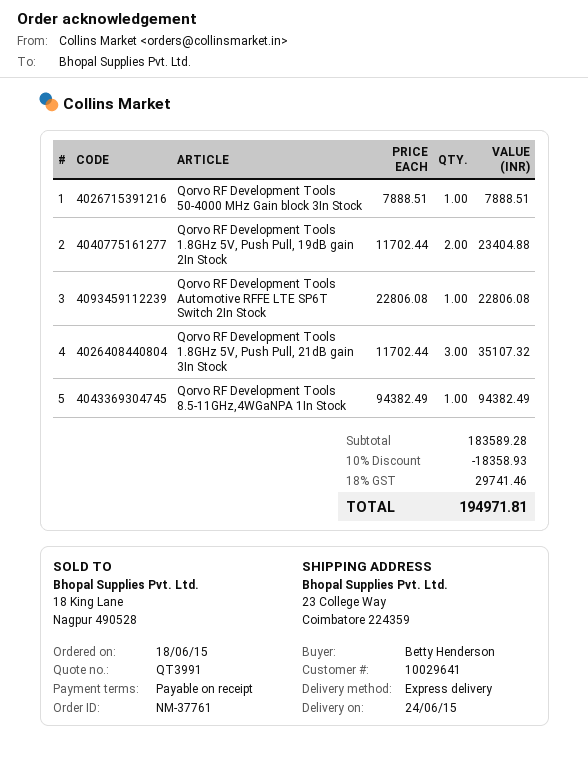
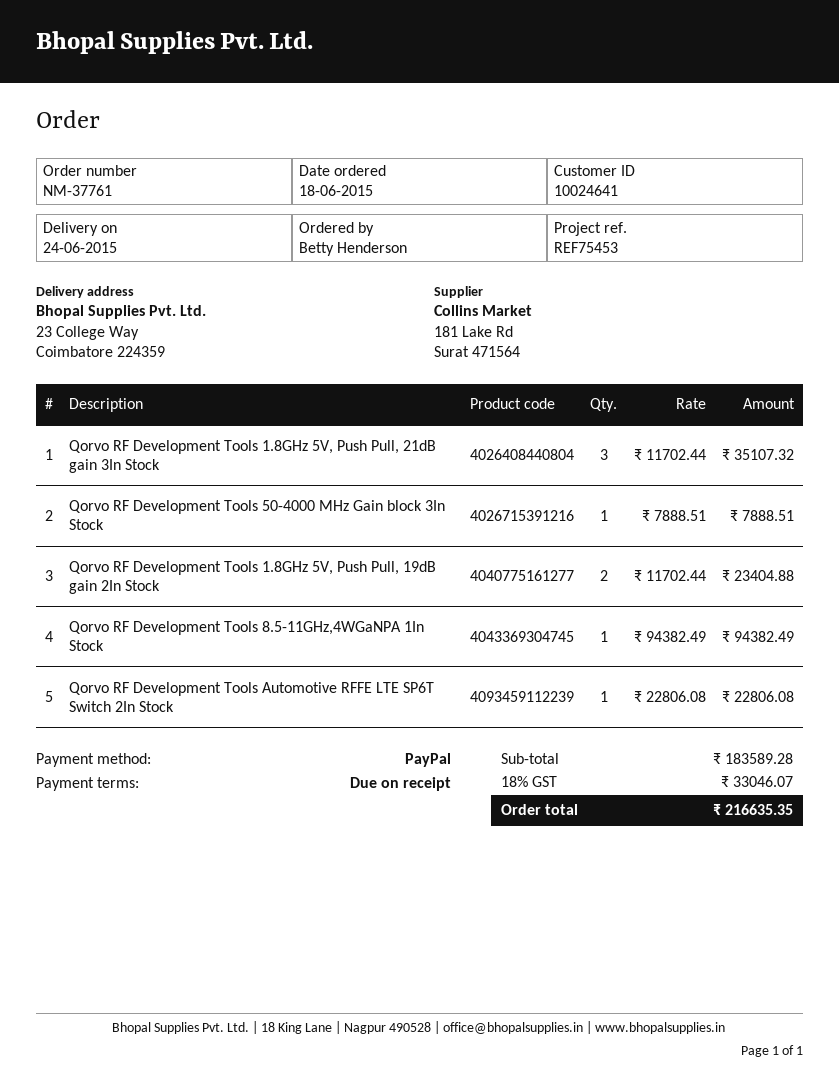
customer number: 10029641 -> 10024641
discount: 10% = 18358.93 -> none
tax: 18% = 29741.46 -> 18% = 33046.07
total: 194971.81 -> 216635.35

